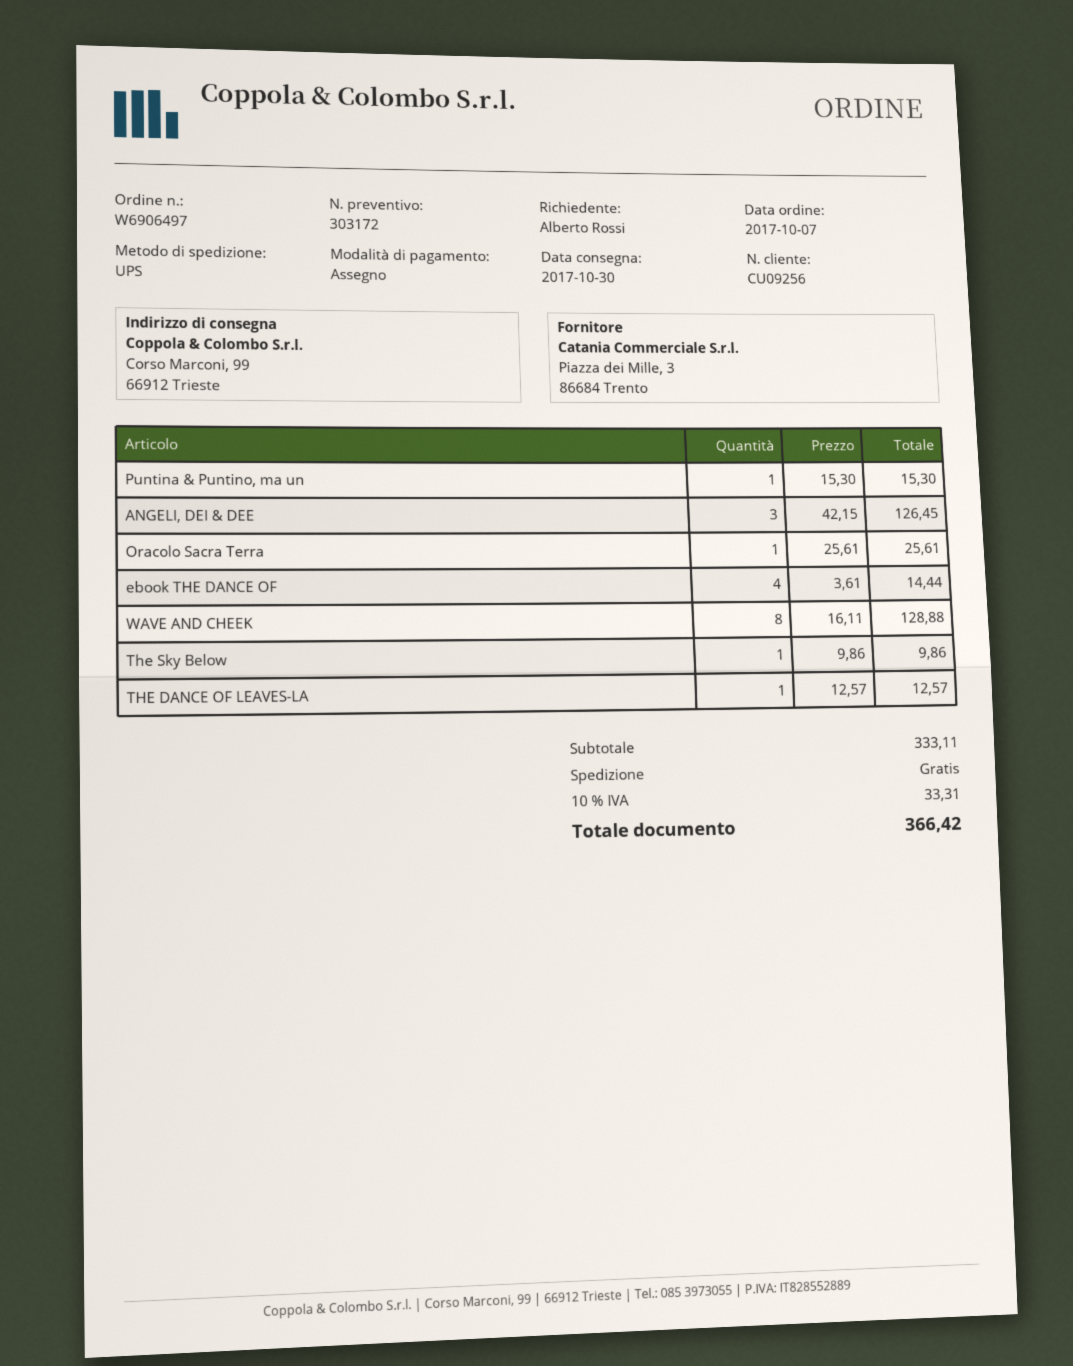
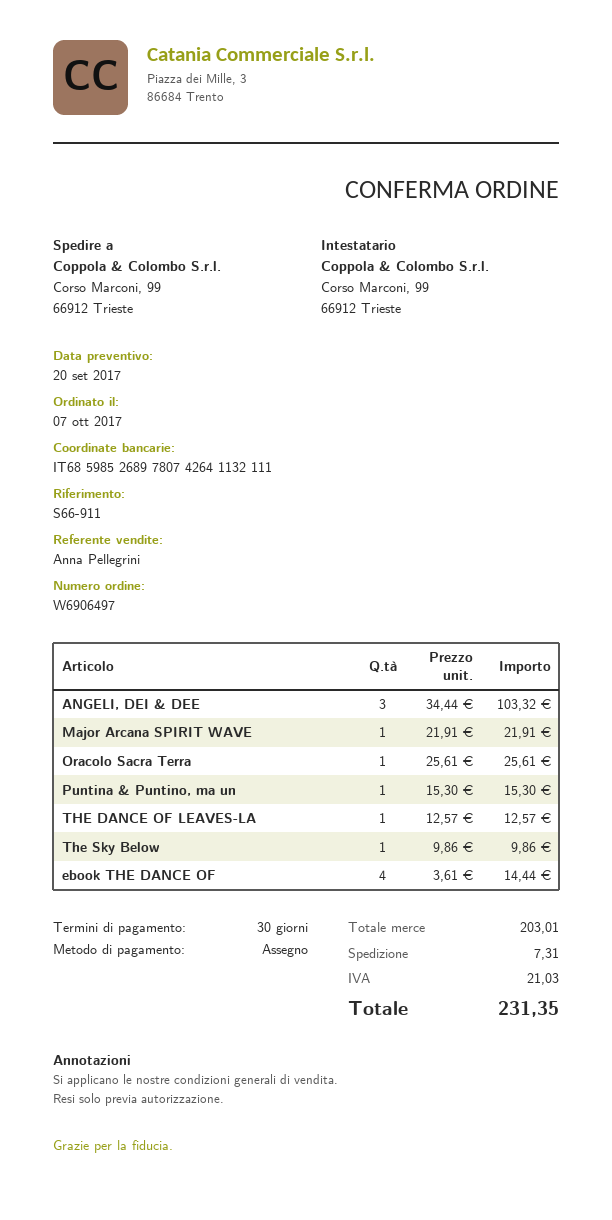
ANGELI, DEI & DEE: 3 x 42.15 = 126.45 -> 3 x 34.44 = 103.32
WAVE AND CHEEK: 8 x 16.11 = 128.88 -> none
Major Arcana SPIRIT WAVE: none -> 1 x 21.91 = 21.91
subtotal: 333.11 -> 203.01
shipping: 0.00 -> 7.31
tax: 33.31 -> 21.03
total: 366.42 -> 231.35

